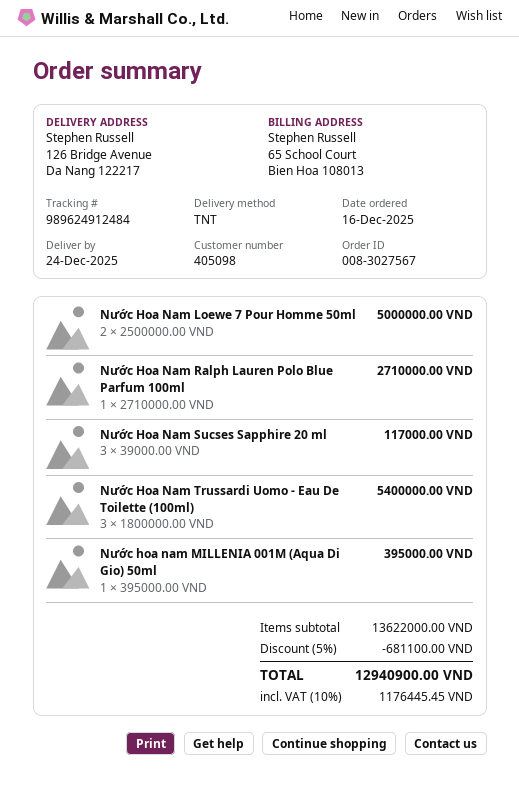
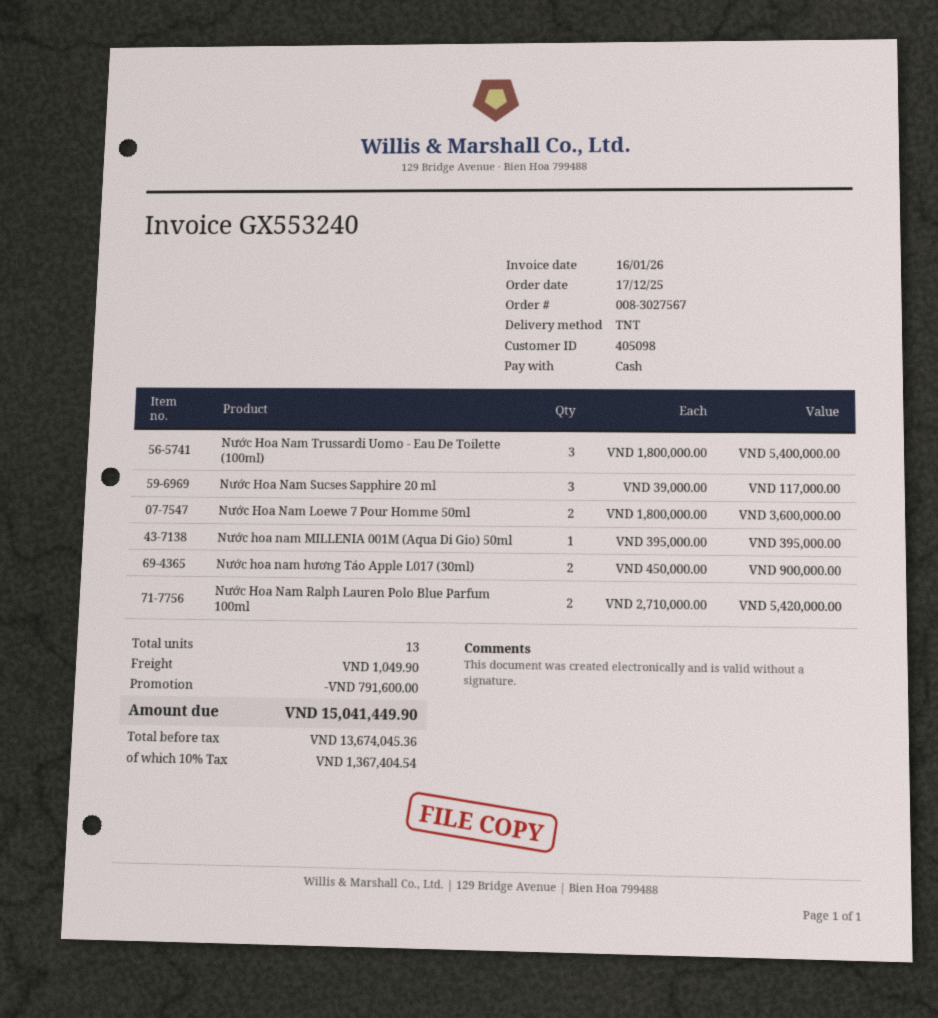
order date: 2025-12-16 -> 2025-12-17
Nước Hoa Nam Loewe 7 Pour Homme 50ml: 2 x 2500000.00 = 5000000.00 -> 2 x 1800000.00 = 3600000.00
Nước Hoa Nam Ralph Lauren Polo Blue Parfum 100ml: 1 x 2710000.00 = 2710000.00 -> 2 x 2710000.00 = 5420000.00
Nước hoa nam hương Táo Apple L017 (30ml): none -> 2 x 450000.00 = 900000.00
discount: 681100.00 -> 791600.00
shipping: none -> 1049.90
tax: 10% = 1176445.45 -> 10% = 1367404.54
total: 12940900.00 -> 15041449.90

